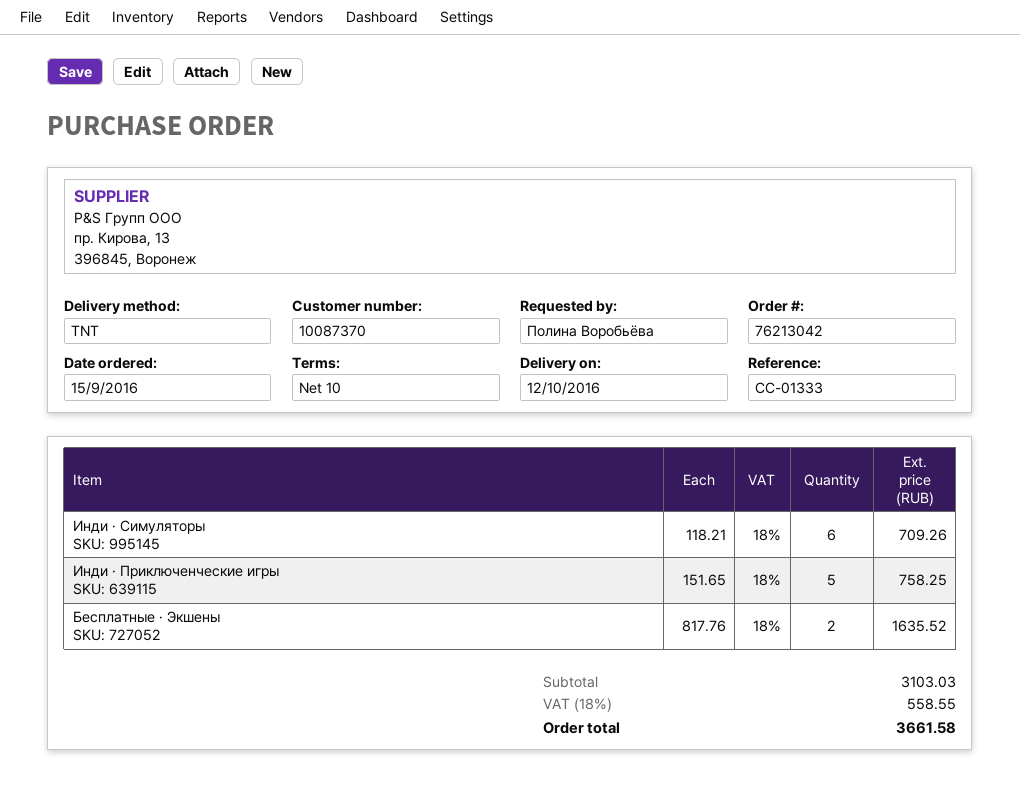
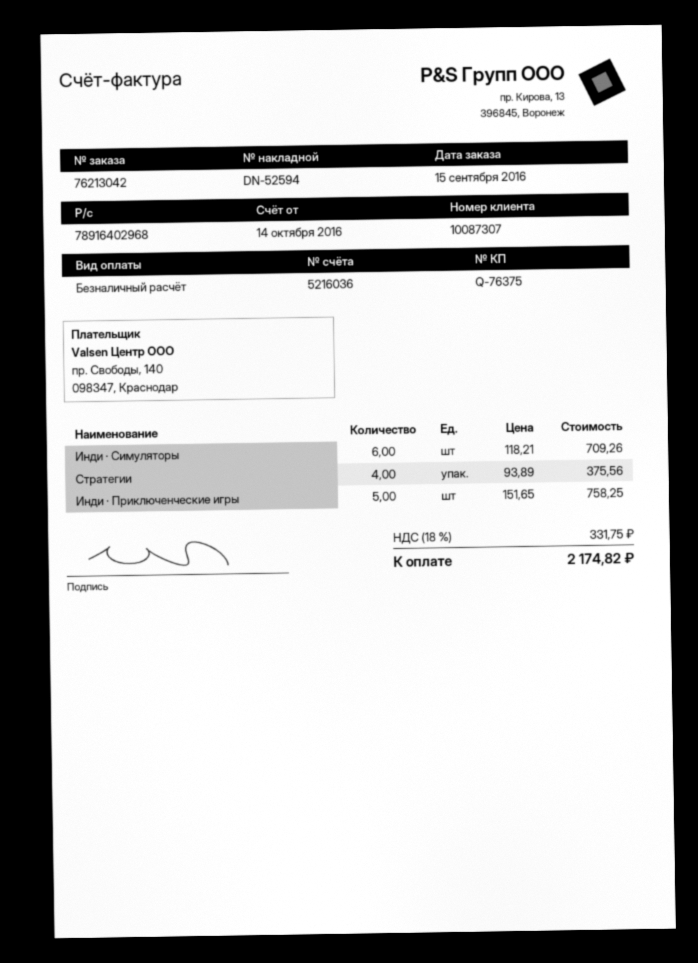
customer number: 10087370 -> 10087307
Бесплатные · Экшены: 2 x 817.76 = 1635.52 -> none
Стратегии: none -> 4 x 93.89 = 375.56
tax: 18% = 558.55 -> 18% = 331.75
total: 3661.58 -> 2174.82

